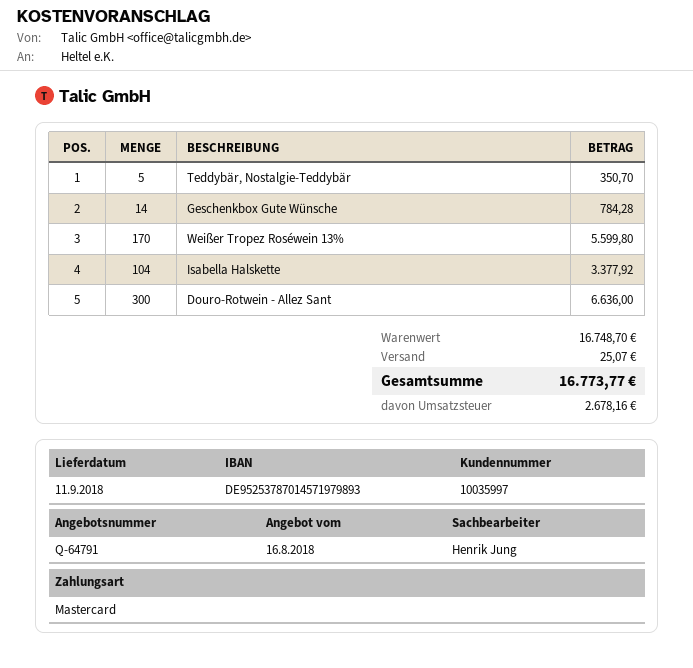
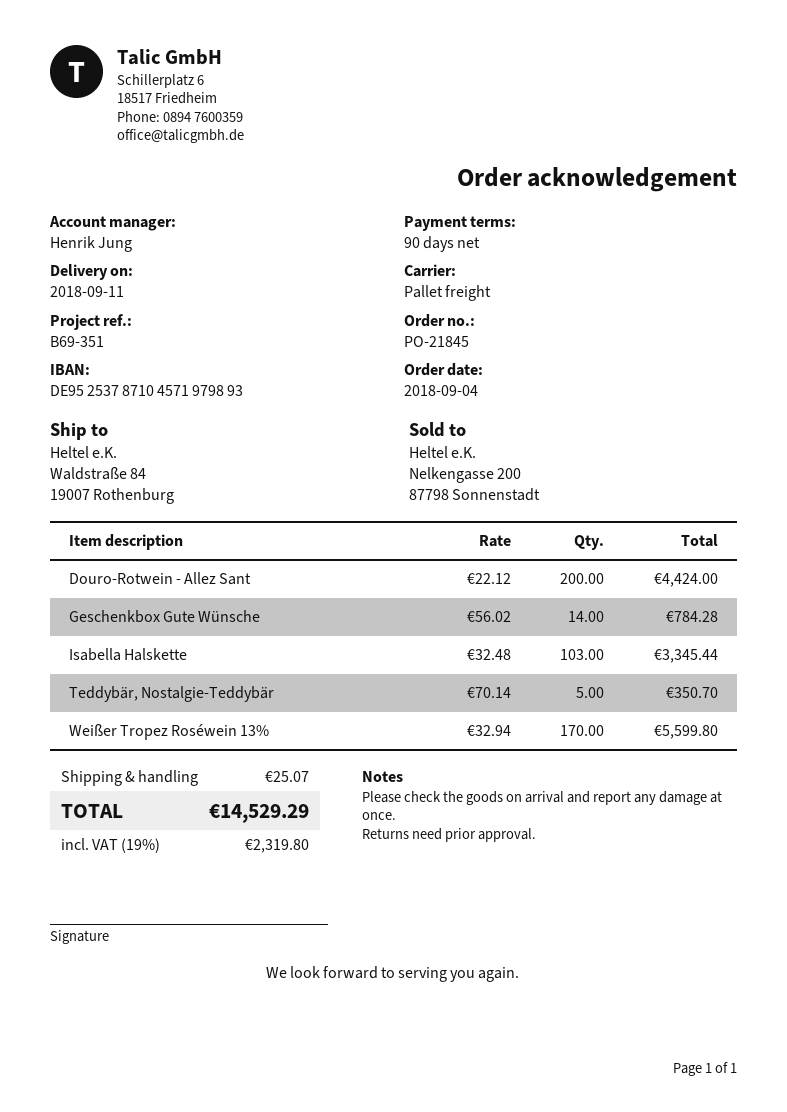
bank account: DE95253787014571979893 -> DE95253787104571979893
Isabella Halskette: 104 for 3377.92 -> 103 for 3345.44
Douro-Rotwein - Allez Sant: 300 for 6636.00 -> 200 for 4424.00
tax: 2678.16 -> 2319.80
total: 16773.77 -> 14529.29

